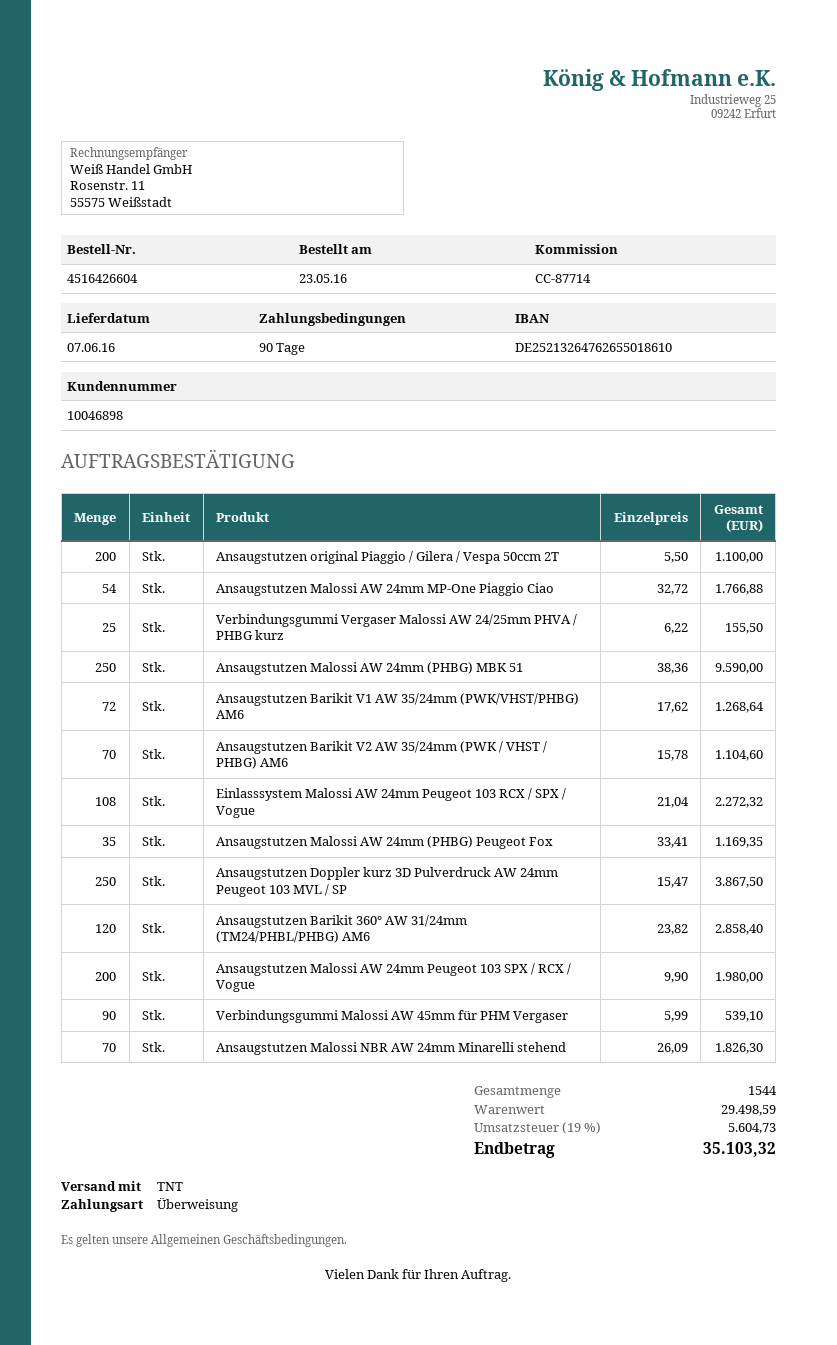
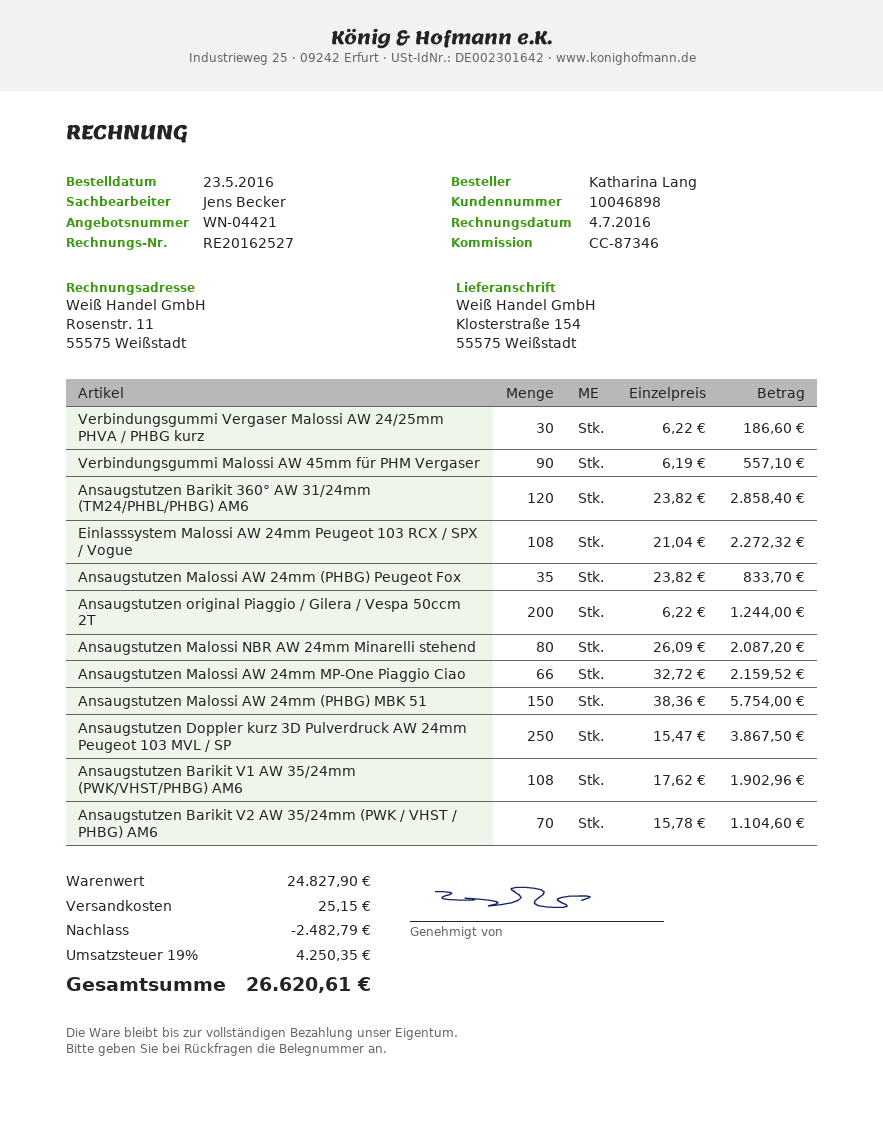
reference: CC-87714 -> CC-87346
Ansaugstutzen original Piaggio / Gilera / Vespa 50ccm 2T: 200 x 5.50 = 1100.00 -> 200 x 6.22 = 1244.00
Ansaugstutzen Malossi AW 24mm MP-One Piaggio Ciao: 54 x 32.72 = 1766.88 -> 66 x 32.72 = 2159.52
Verbindungsgummi Vergaser Malossi AW 24/25mm PHVA / PHBG kurz: 25 x 6.22 = 155.50 -> 30 x 6.22 = 186.60
Ansaugstutzen Malossi AW 24mm (PHBG) MBK 51: 250 x 38.36 = 9590.00 -> 150 x 38.36 = 5754.00
Ansaugstutzen Barikit V1 AW 35/24mm (PWK/VHST/PHBG) AM6: 72 x 17.62 = 1268.64 -> 108 x 17.62 = 1902.96
Ansaugstutzen Malossi AW 24mm (PHBG) Peugeot Fox: 35 x 33.41 = 1169.35 -> 35 x 23.82 = 833.70
Ansaugstutzen Malossi AW 24mm Peugeot 103 SPX / RCX / Vogue: 200 x 9.90 = 1980.00 -> none
Verbindungsgummi Malossi AW 45mm für PHM Vergaser: 90 x 5.99 = 539.10 -> 90 x 6.19 = 557.10
Ansaugstutzen Malossi NBR AW 24mm Minarelli stehend: 70 x 26.09 = 1826.30 -> 80 x 26.09 = 2087.20
subtotal: 29498.59 -> 24827.90
discount: none -> 2482.79
shipping: none -> 25.15
tax: 19% = 5604.73 -> 19% = 4250.35
total: 35103.32 -> 26620.61

